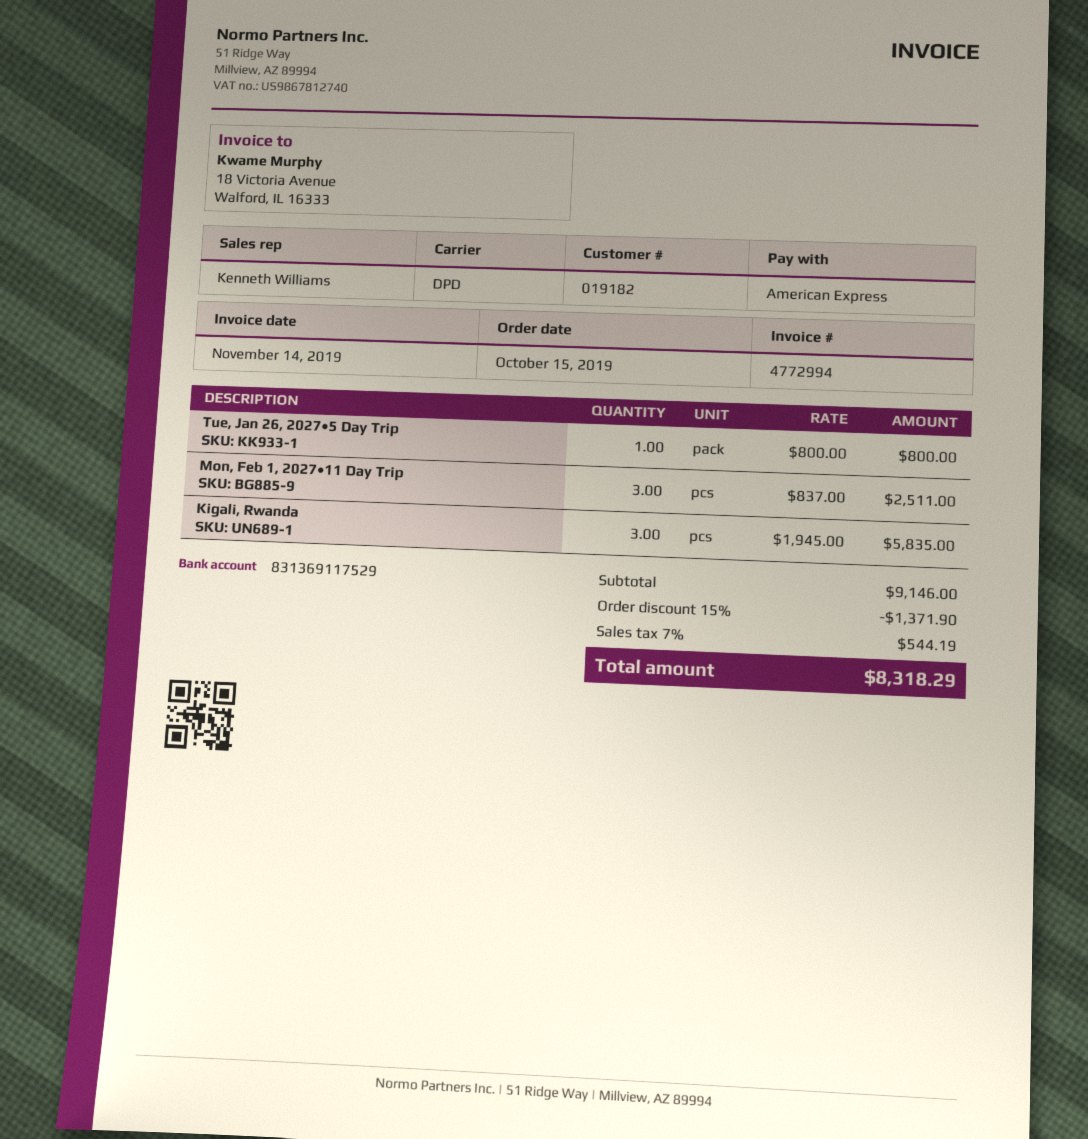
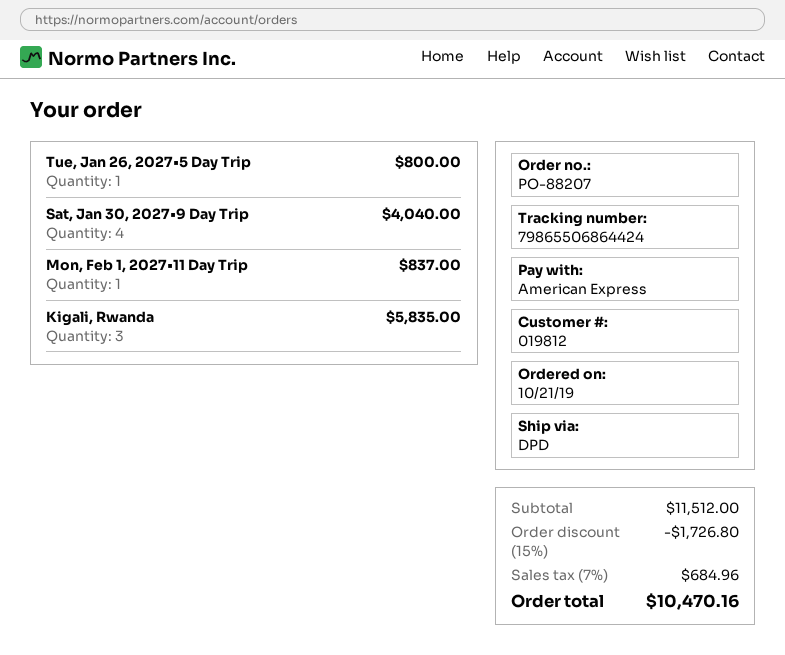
order date: 2019-10-15 -> 2019-10-21
customer number: 019182 -> 019812
Mon, Feb 1, 2027•11 Day Trip: 3 for 2511.00 -> 1 for 837.00
Sat, Jan 30, 2027•9 Day Trip: none -> 4 for 4040.00
subtotal: 9146.00 -> 11512.00
discount: 15% = 1371.90 -> 15% = 1726.80
tax: 7% = 544.19 -> 7% = 684.96
total: 8318.29 -> 10470.16

